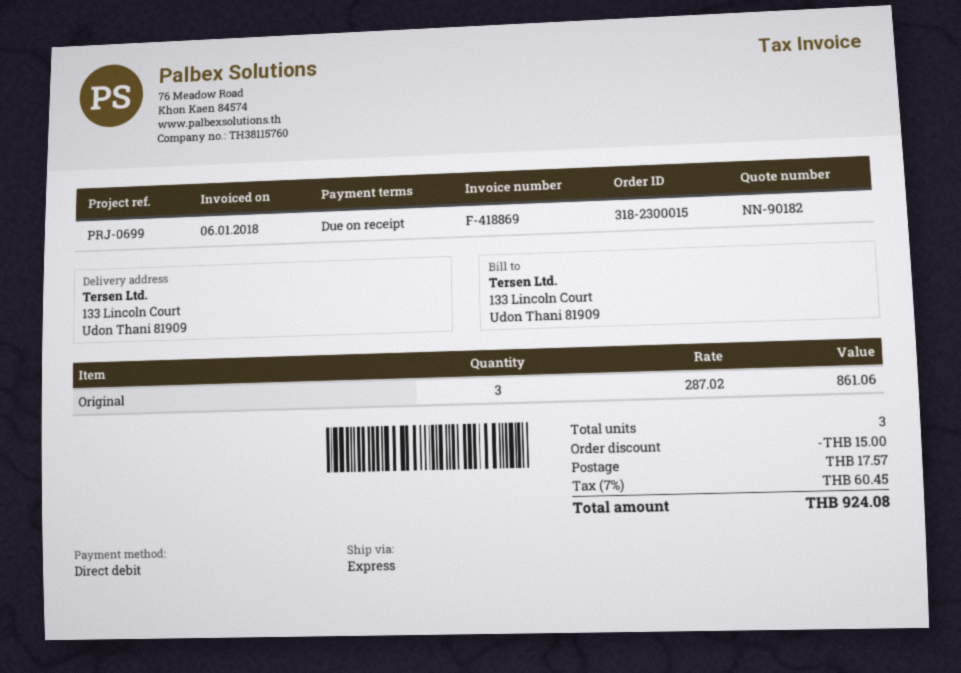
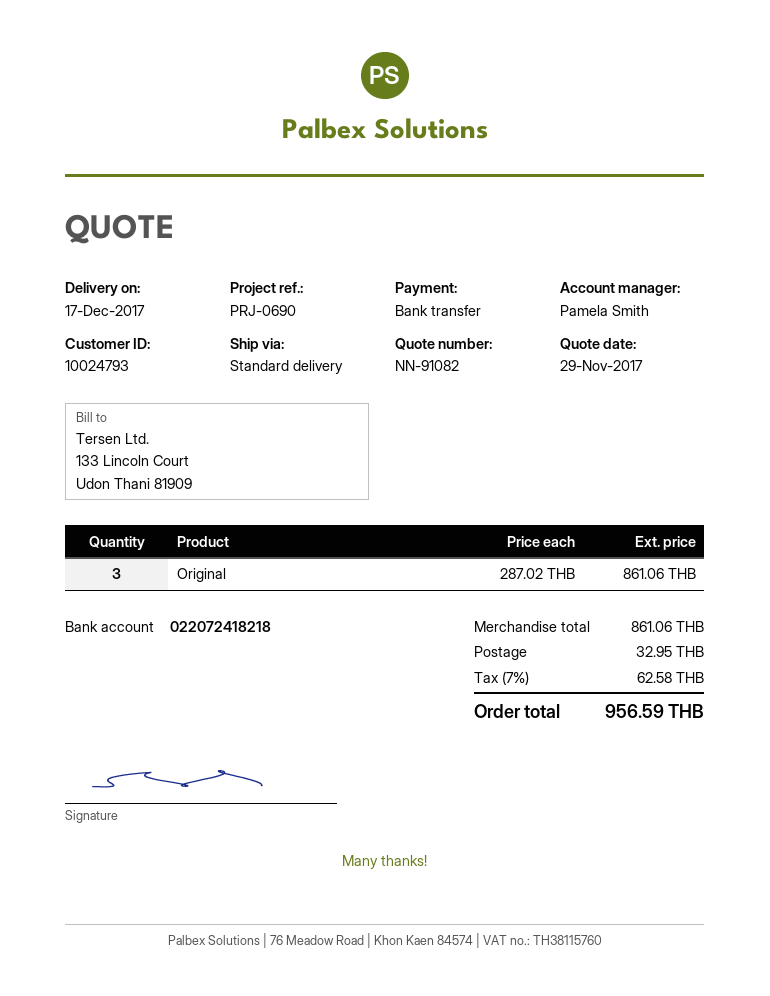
quote number: NN-90182 -> NN-91082
reference: PRJ-0699 -> PRJ-0690
payment method: direct debit -> bank transfer
shipping method: express -> standard
discount: 15.00 -> none
shipping: 17.57 -> 32.95
tax: 7% = 60.45 -> 7% = 62.58
total: 924.08 -> 956.59

